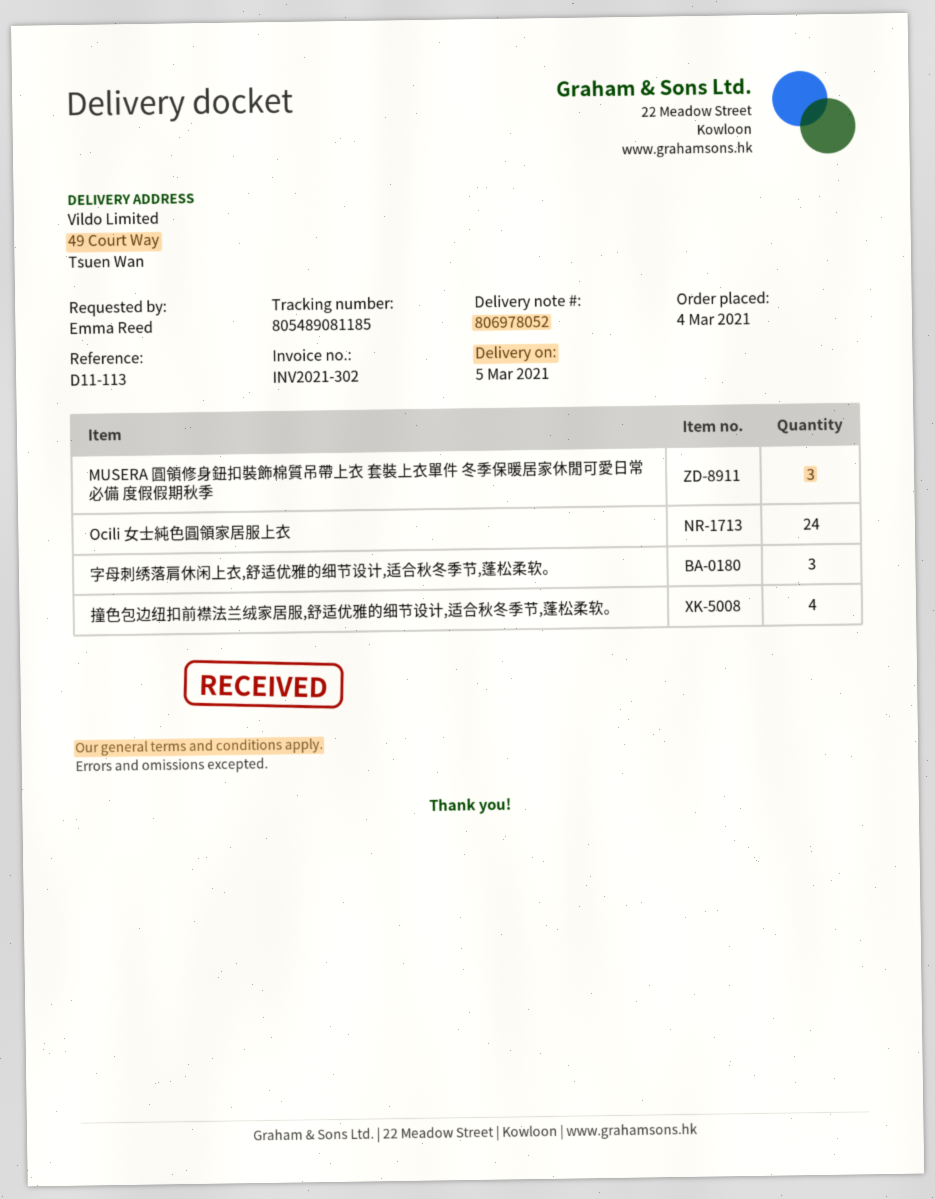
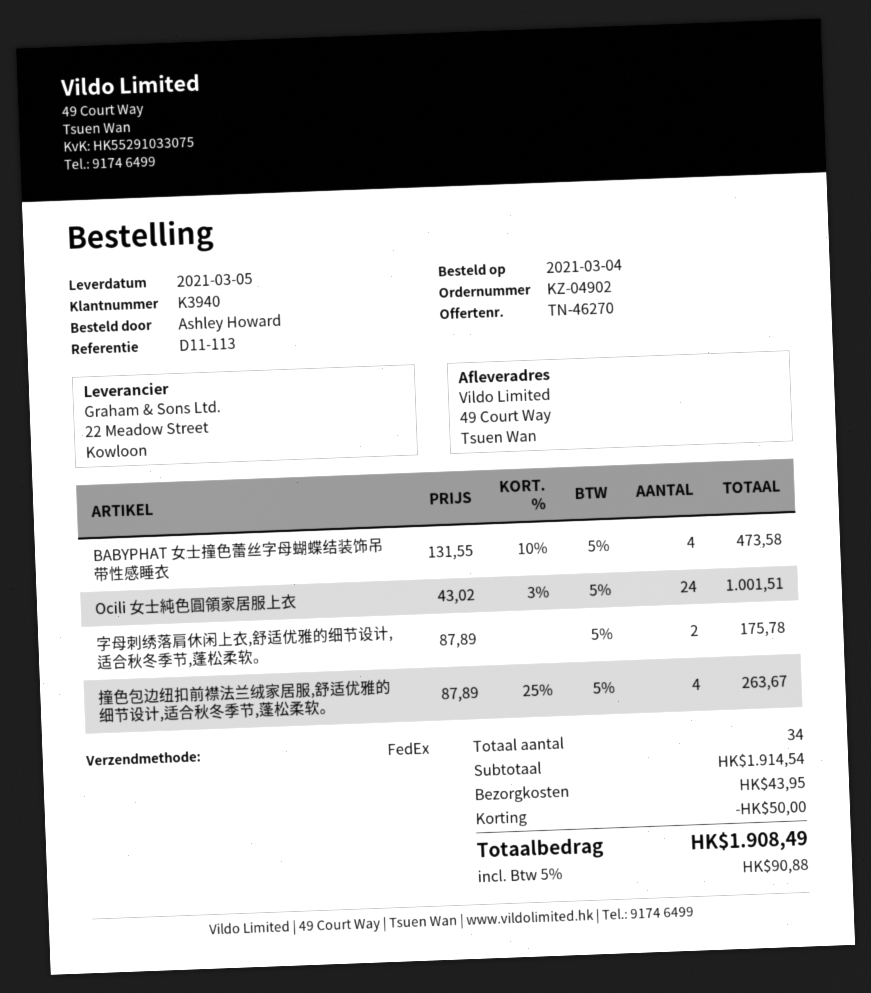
ordered by: Emma Reed -> Ashley Howard
MUSERA 圓領修身鈕扣裝飾棉質吊帶上衣 套裝上衣單件 冬季保暖居家休閒可愛日常必備 度假假期秋季: 3 -> none
字母刺绣落肩休闲上衣,舒适优雅的细节设计,适合秋冬季节,蓬松柔软。: 3 -> 2
BABYPHAT 女士撞色蕾丝字母蝴蝶结装饰吊带性感睡衣: none -> 4

